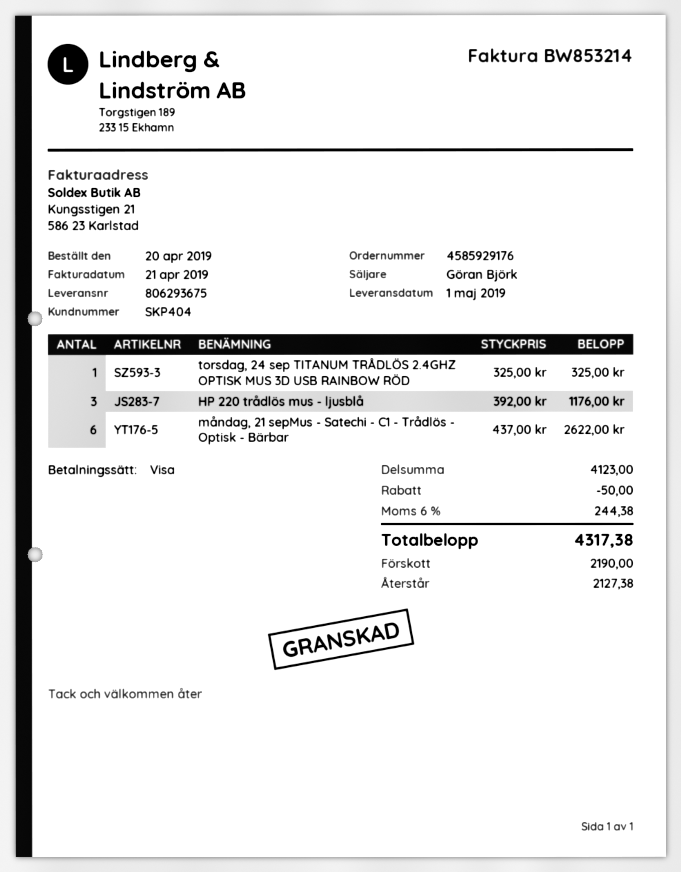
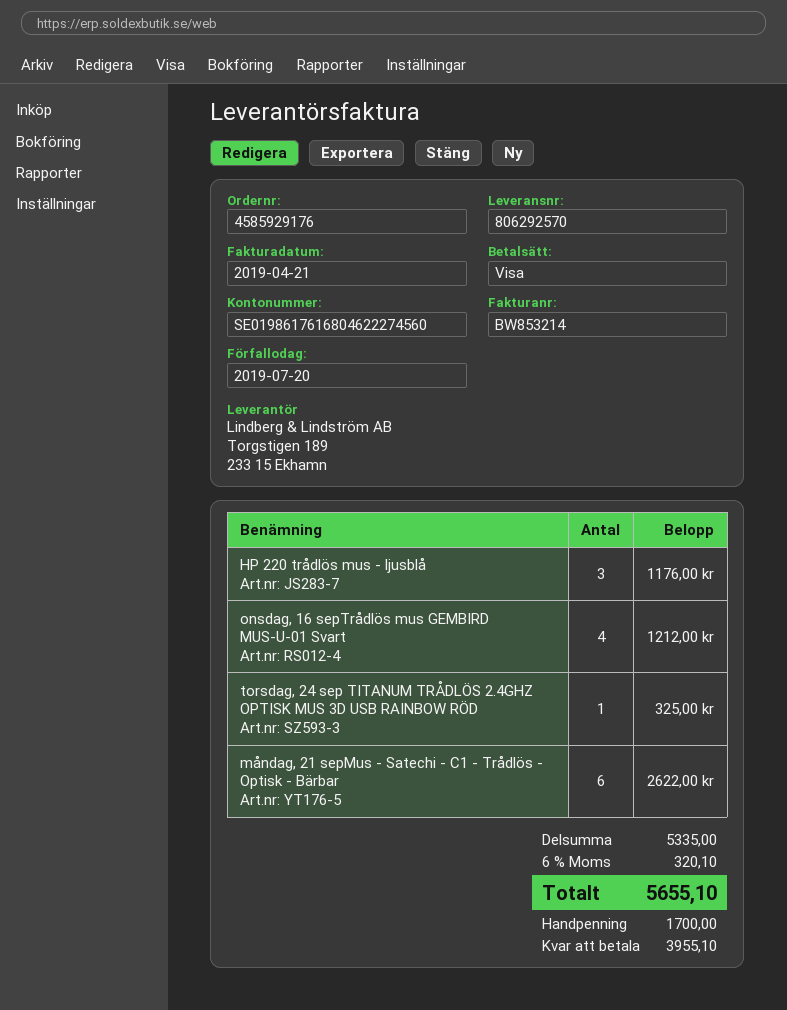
delivery note number: 806293675 -> 806292570
onsdag, 16 sepTrådlös mus GEMBIRD MUS-U-01 Svart: none -> 4 for 1212.00
subtotal: 4123.00 -> 5335.00
discount: 50.00 -> none
tax: 6% = 244.38 -> 6% = 320.10
total: 4317.38 -> 5655.10
deposit: 2190.00 -> 1700.00
balance: 2127.38 -> 3955.10

